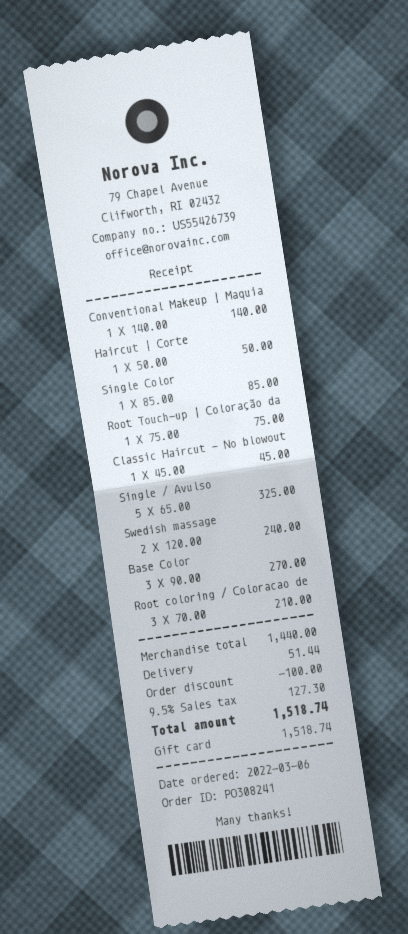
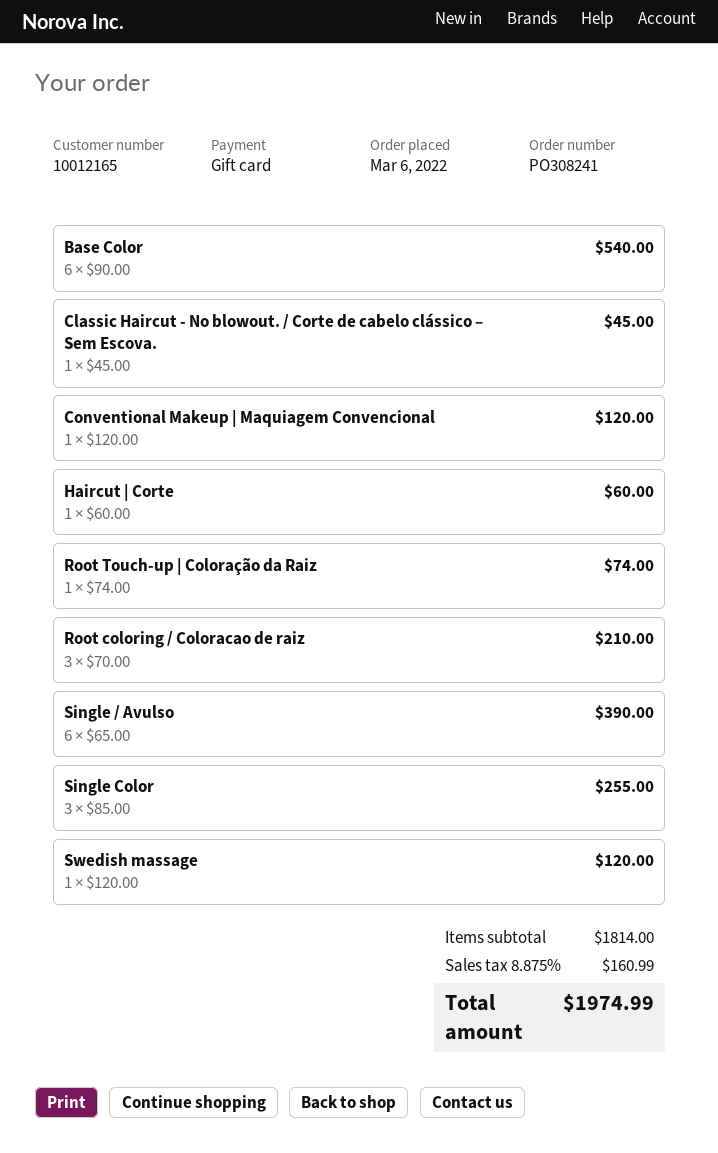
Conventional Makeup | Maquia: 1 x 140.00 = 140.00 -> 1 x 120.00 = 120.00
Haircut | Corte: 1 x 50.00 = 50.00 -> 1 x 60.00 = 60.00
Single Color: 1 x 85.00 = 85.00 -> 3 x 85.00 = 255.00
Root Touch-up | Coloração da: 1 x 75.00 = 75.00 -> 1 x 74.00 = 74.00
Single / Avulso: 5 x 65.00 = 325.00 -> 6 x 65.00 = 390.00
Swedish massage: 2 x 120.00 = 240.00 -> 1 x 120.00 = 120.00
Base Color: 3 x 90.00 = 270.00 -> 6 x 90.00 = 540.00
subtotal: 1440.00 -> 1814.00
discount: 100.00 -> none
shipping: 51.44 -> none
tax: 9.5% = 127.30 -> 8.875% = 160.99
total: 1518.74 -> 1974.99

